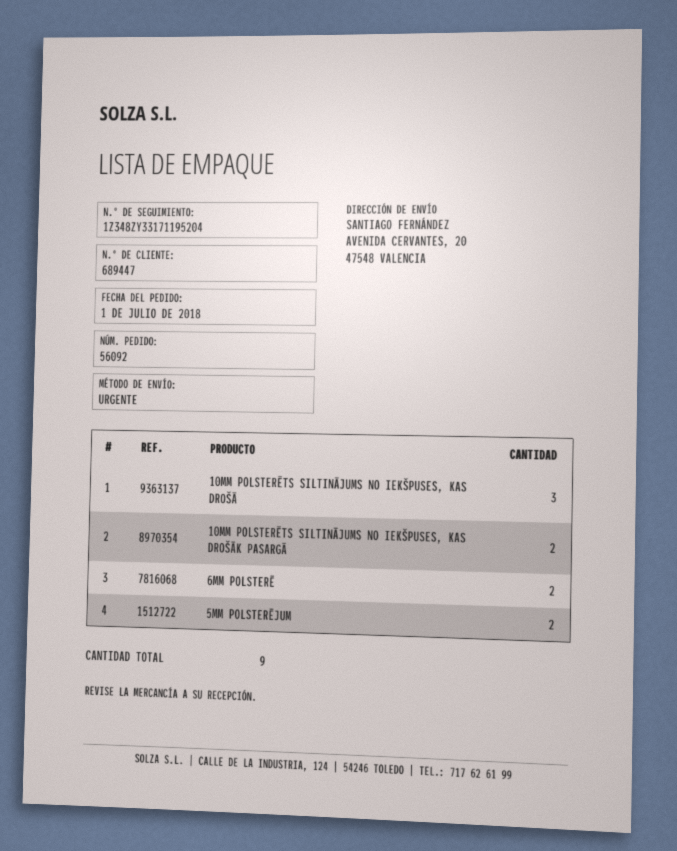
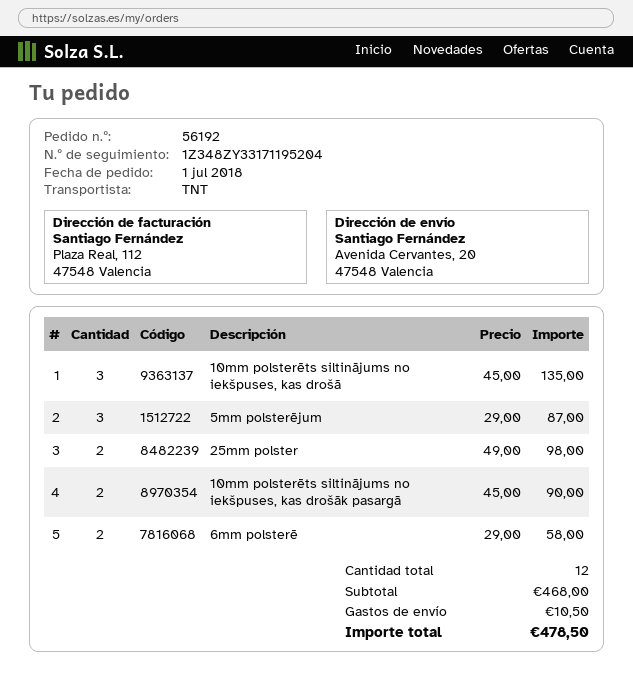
order number: 56092 -> 56192
shipping method: express -> TNT
5MM POLSTERĒJUM: 2 -> 3
25mm polster: none -> 2
total quantity: 9 -> 12

